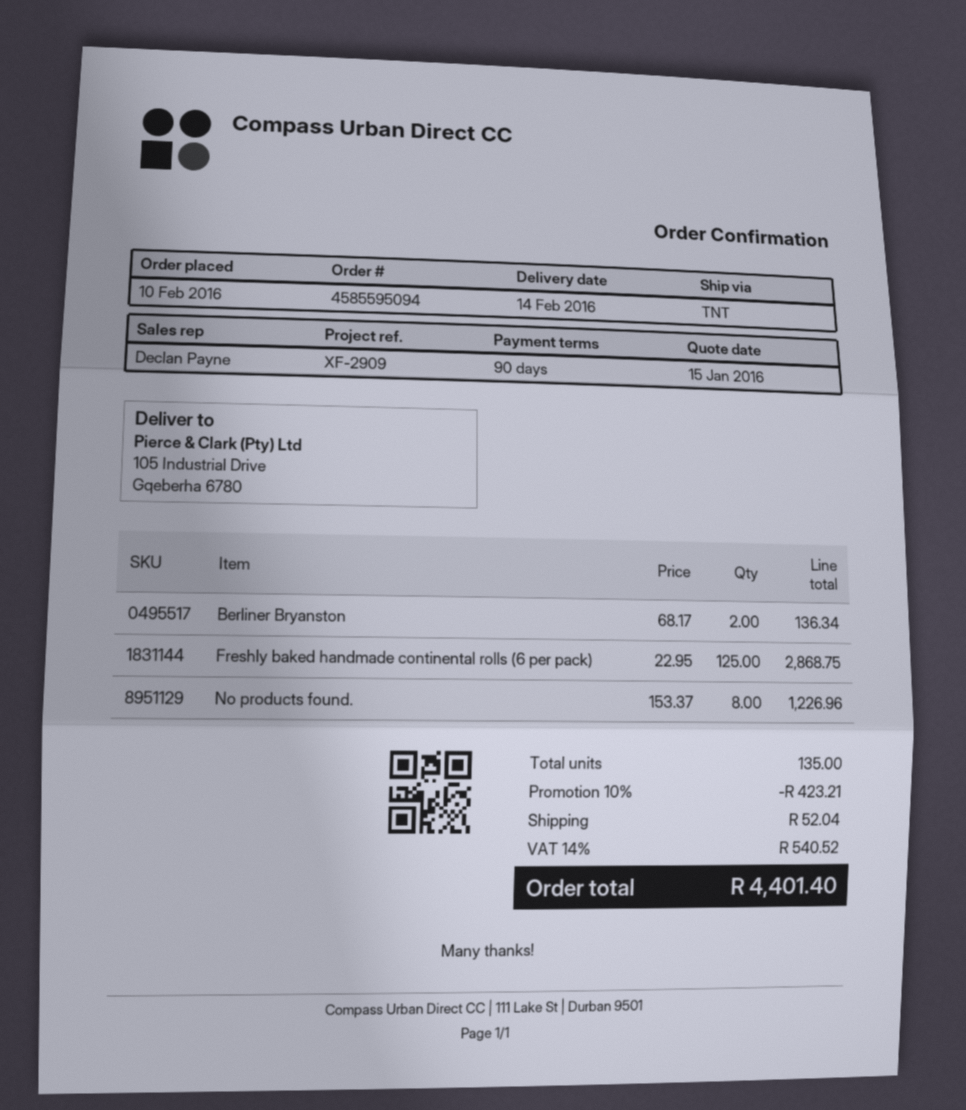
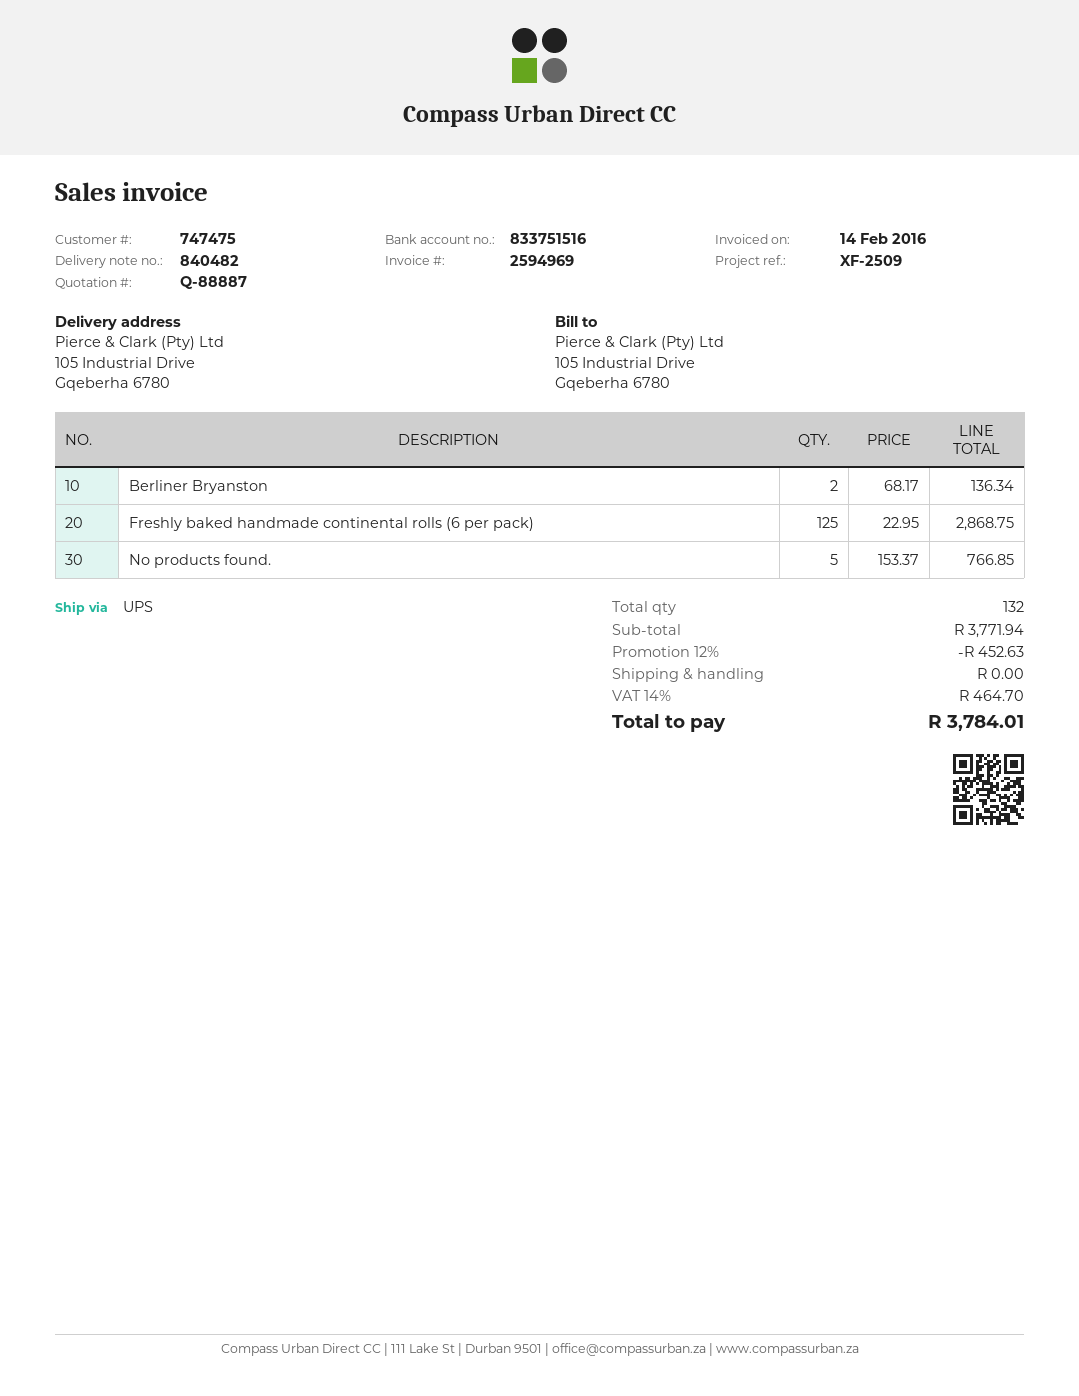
reference: XF-2909 -> XF-2509
shipping method: TNT -> UPS
No products found.: 8 x 153.37 = 1226.96 -> 5 x 153.37 = 766.85
total quantity: 135 -> 132
discount: 10% = 423.21 -> 12% = 452.63
shipping: 52.04 -> 0.00
tax: 14% = 540.52 -> 14% = 464.70
total: 4401.40 -> 3784.01

